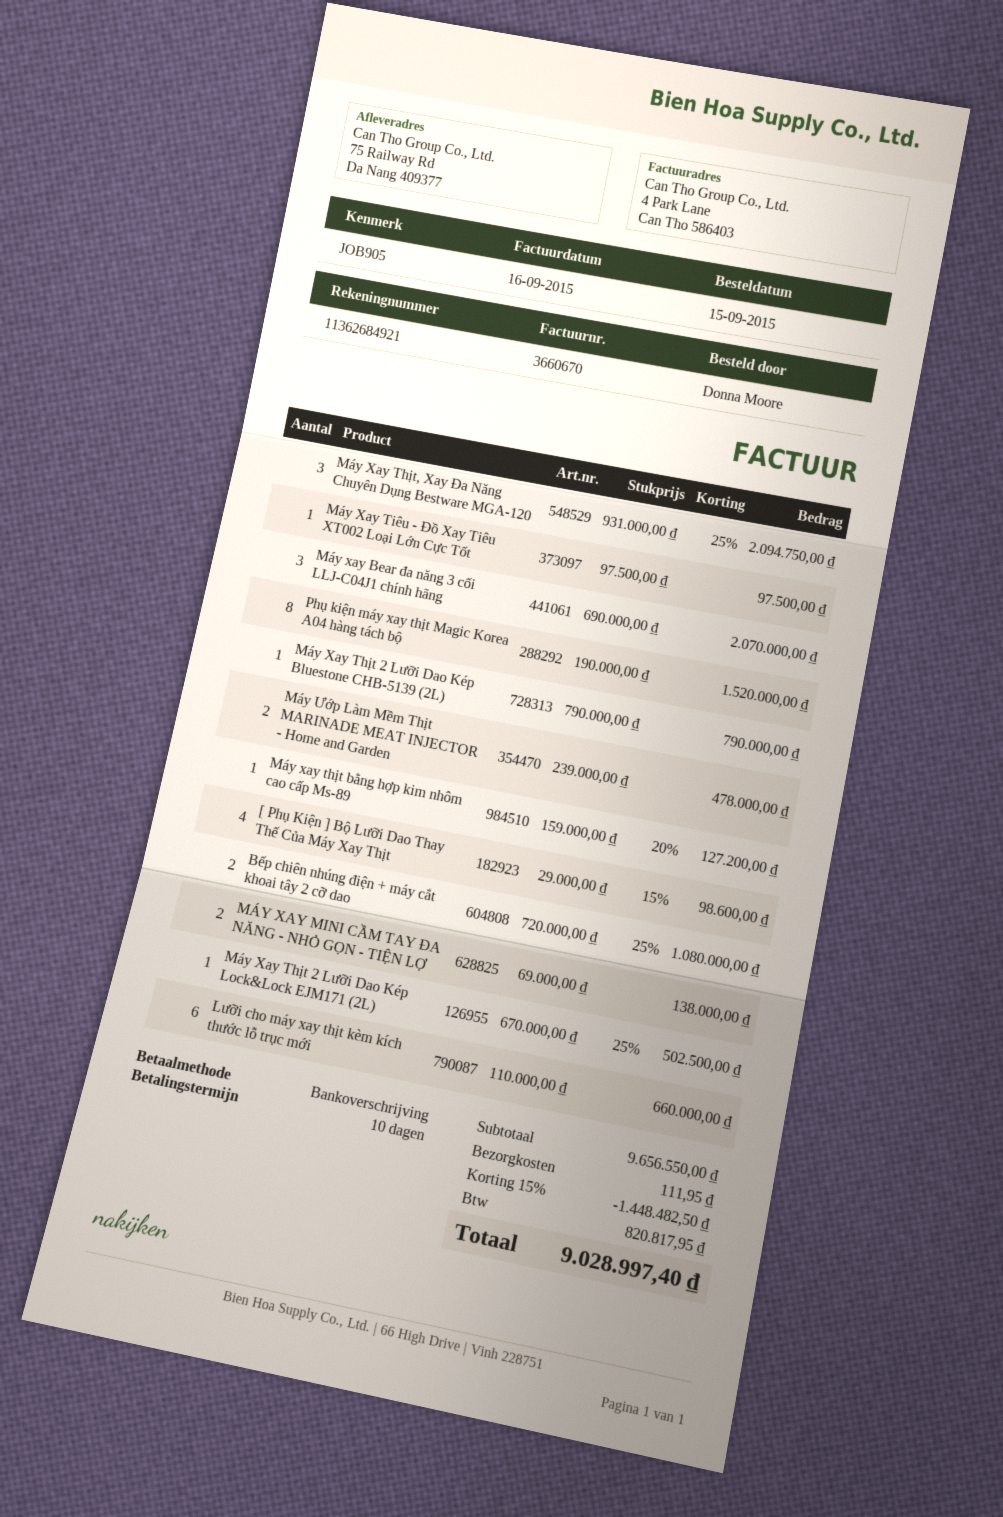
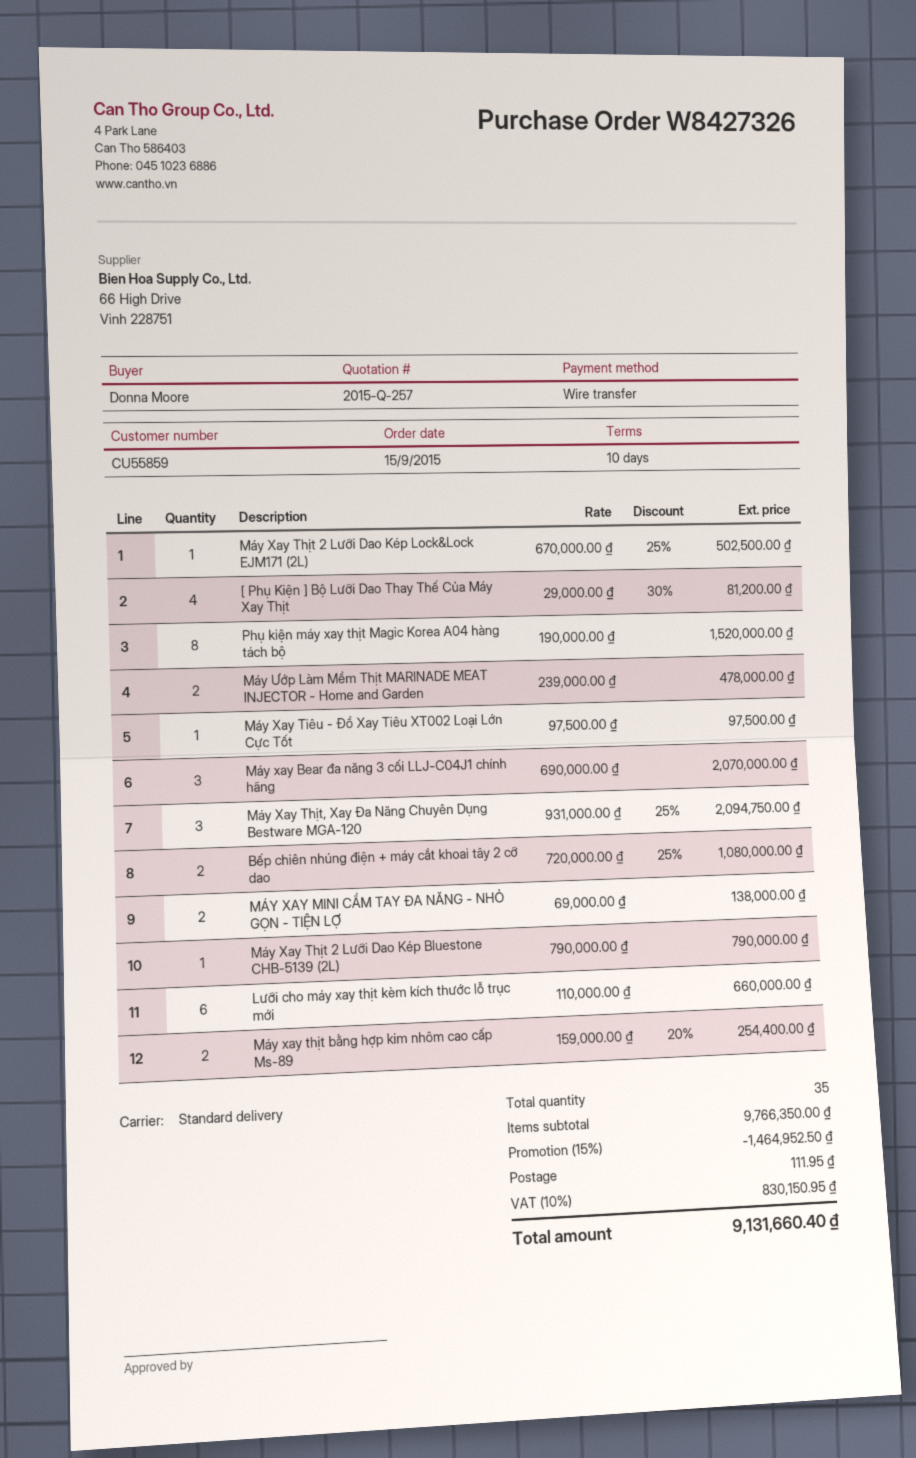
Máy xay thịt bằng hợp kim nhôm cao cấp Ms-89: 1 x 159000.00 - 20% = 127200.00 -> 2 x 159000.00 - 20% = 254400.00
[ Phụ Kiện ] Bộ Lưỡi Dao Thay Thế Của Máy Xay Thịt: 4 x 29000.00 - 15% = 98600.00 -> 4 x 29000.00 - 30% = 81200.00
subtotal: 9656550.00 -> 9766350.00
discount: 15% = 1448482.50 -> 15% = 1464952.50
tax: 820817.95 -> 830150.95
total: 9028997.40 -> 9131660.40

